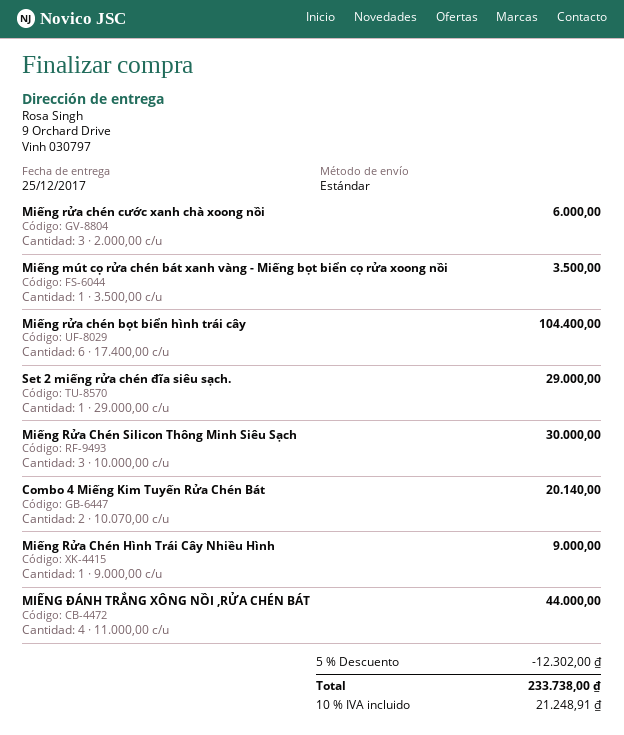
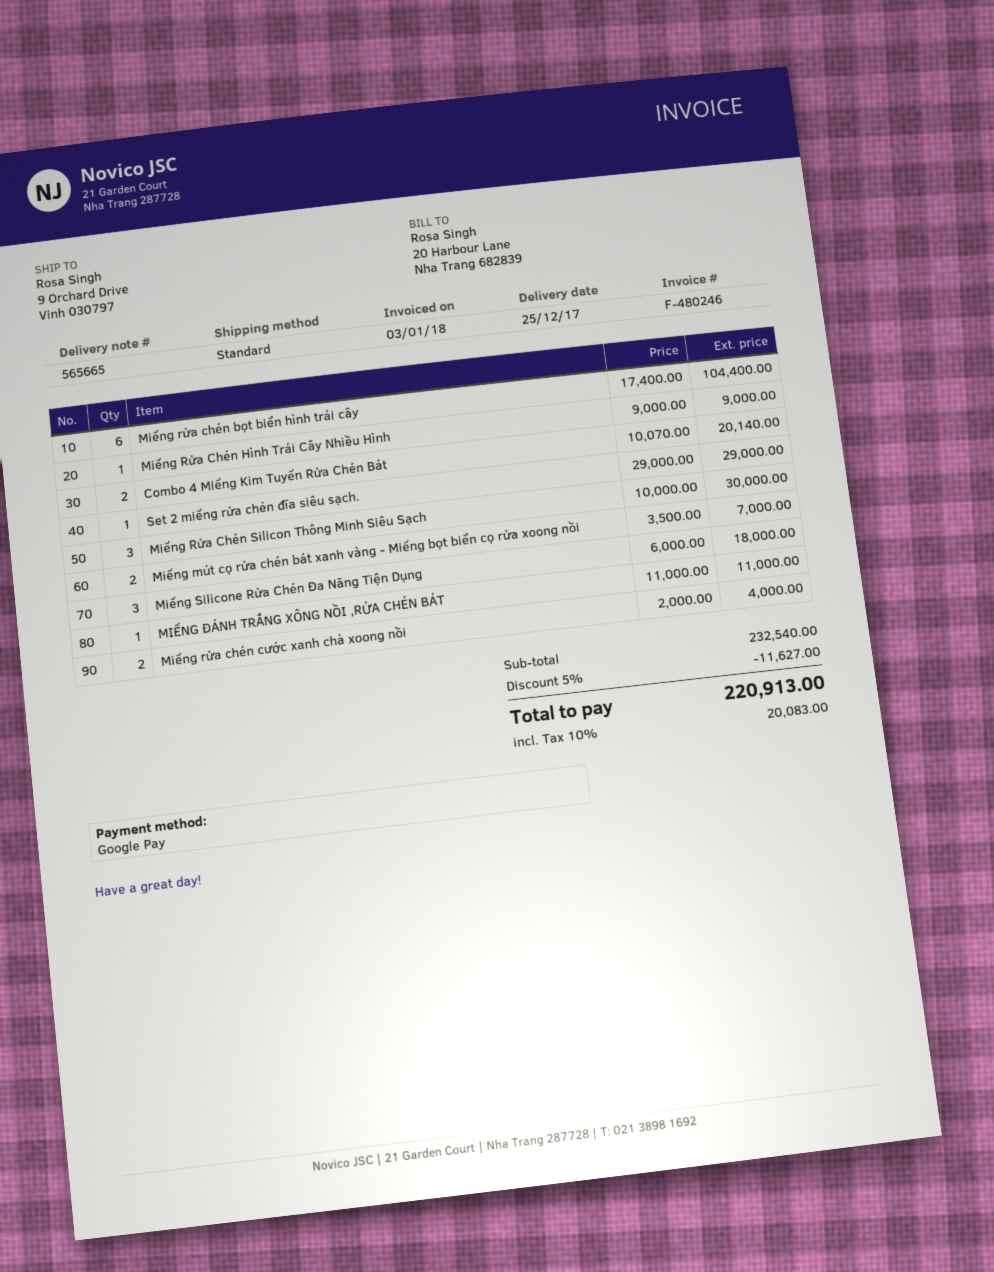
Miếng rửa chén cước xanh chà xoong nồi: 3 x 2000.00 = 6000.00 -> 2 x 2000.00 = 4000.00
Miếng mút cọ rửa chén bát xanh vàng - Miếng bọt biển cọ rửa xoong nồi: 1 x 3500.00 = 3500.00 -> 2 x 3500.00 = 7000.00
MIẾNG ĐÁNH TRẮNG XÔNG NỒI ,RỬA CHÉN BÁT: 4 x 11000.00 = 44000.00 -> 1 x 11000.00 = 11000.00
Miếng Silicone Rửa Chén Đa Năng Tiện Dụng: none -> 3 x 6000.00 = 18000.00
discount: 5% = 12302.00 -> 5% = 11627.00
tax: 10% = 21248.91 -> 10% = 20083.00
total: 233738.00 -> 220913.00

